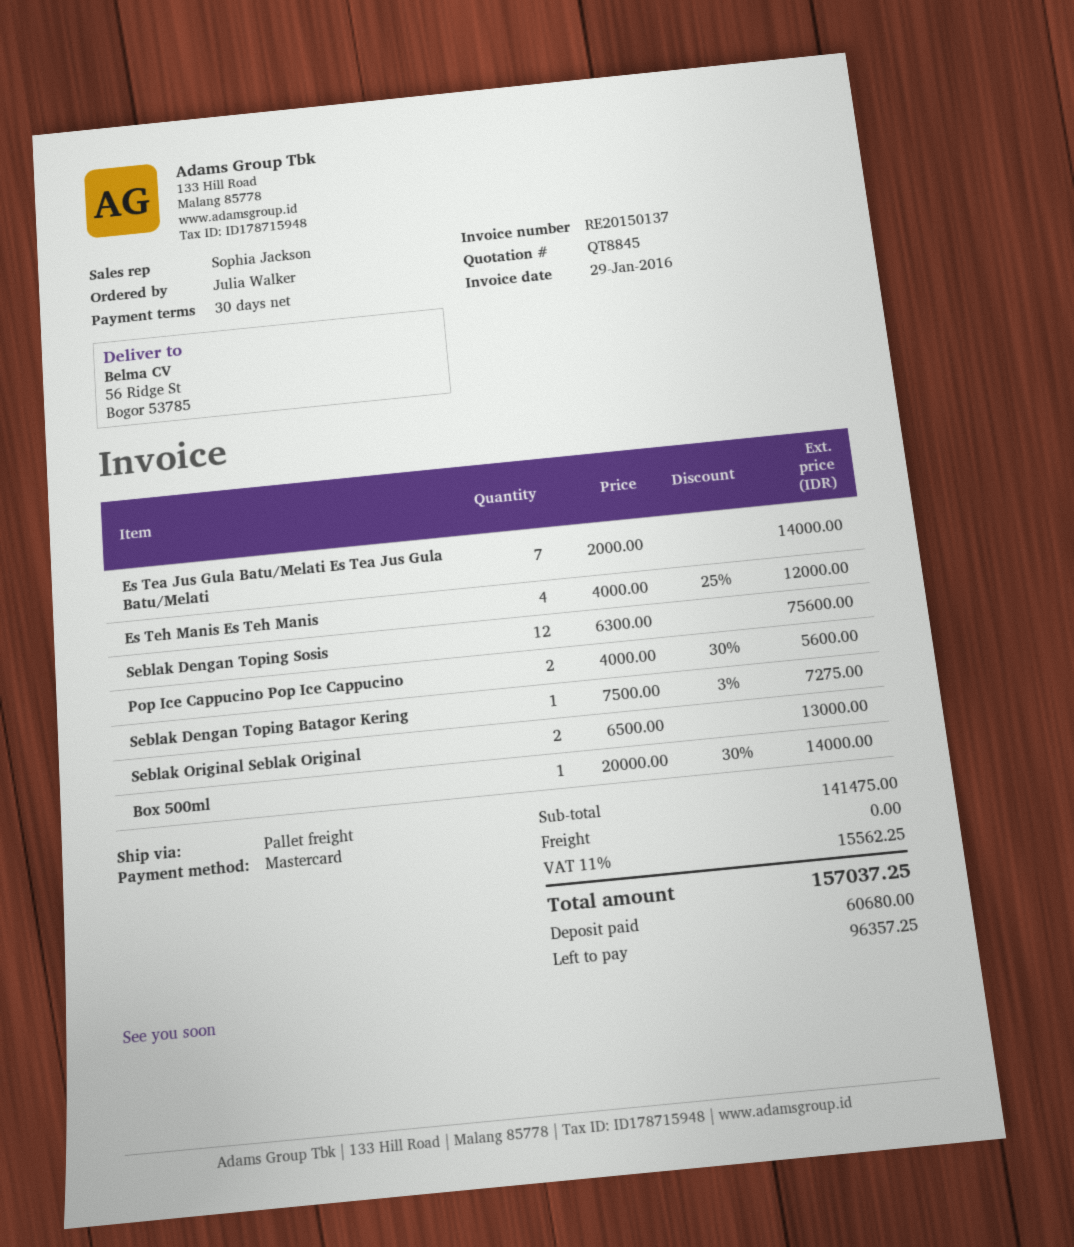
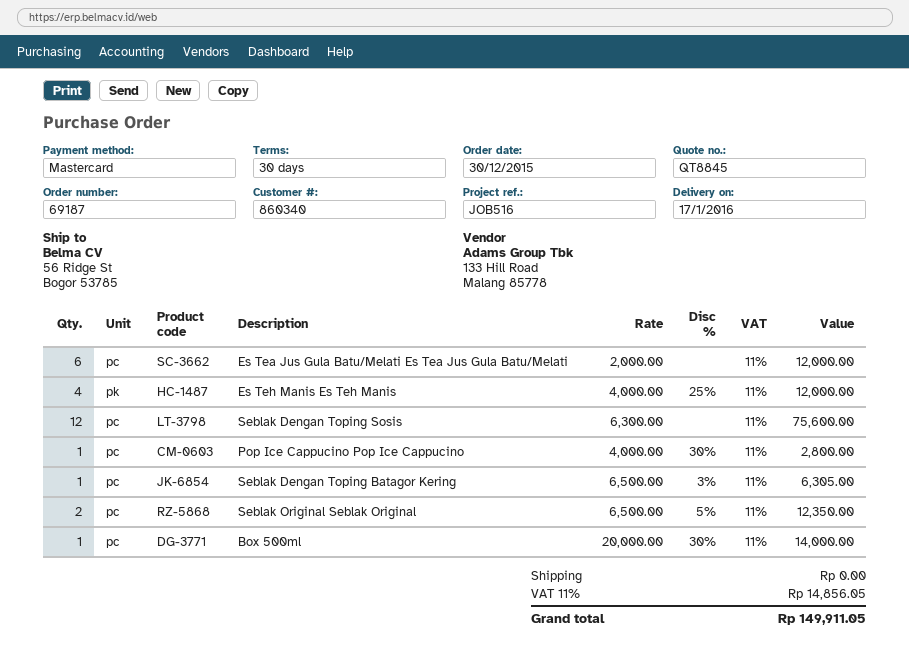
Es Tea Jus Gula Batu/Melati Es Tea Jus Gula Batu/Melati: 7 x 2000.00 = 14000.00 -> 6 x 2000.00 = 12000.00
Pop Ice Cappucino Pop Ice Cappucino: 2 x 4000.00 - 30% = 5600.00 -> 1 x 4000.00 - 30% = 2800.00
Seblak Dengan Toping Batagor Kering: 1 x 7500.00 - 3% = 7275.00 -> 1 x 6500.00 - 3% = 6305.00
Seblak Original Seblak Original: 2 x 6500.00 = 13000.00 -> 2 x 6500.00 - 5% = 12350.00
tax: 11% = 15562.25 -> 11% = 14856.05
total: 157037.25 -> 149911.05

